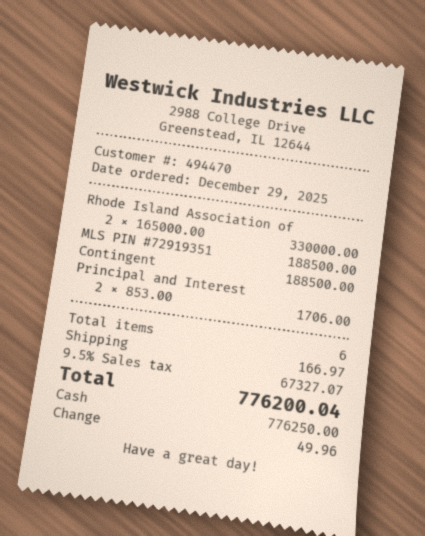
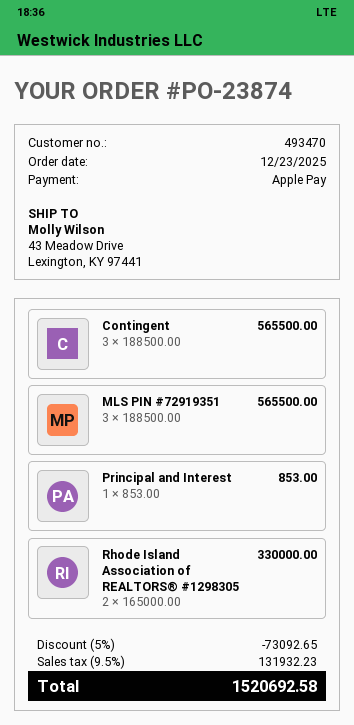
order date: 2025-12-29 -> 2025-12-23
customer number: 494470 -> 493470
payment method: cash -> Apple Pay
MLS PIN #72919351: 1 x 188500.00 = 188500.00 -> 3 x 188500.00 = 565500.00
Contingent: 1 x 188500.00 = 188500.00 -> 3 x 188500.00 = 565500.00
Principal and Interest: 2 x 853.00 = 1706.00 -> 1 x 853.00 = 853.00
discount: none -> 5% = 73092.65
shipping: 166.97 -> none
tax: 9.5% = 67327.07 -> 9.5% = 131932.23
total: 776200.04 -> 1520692.58

